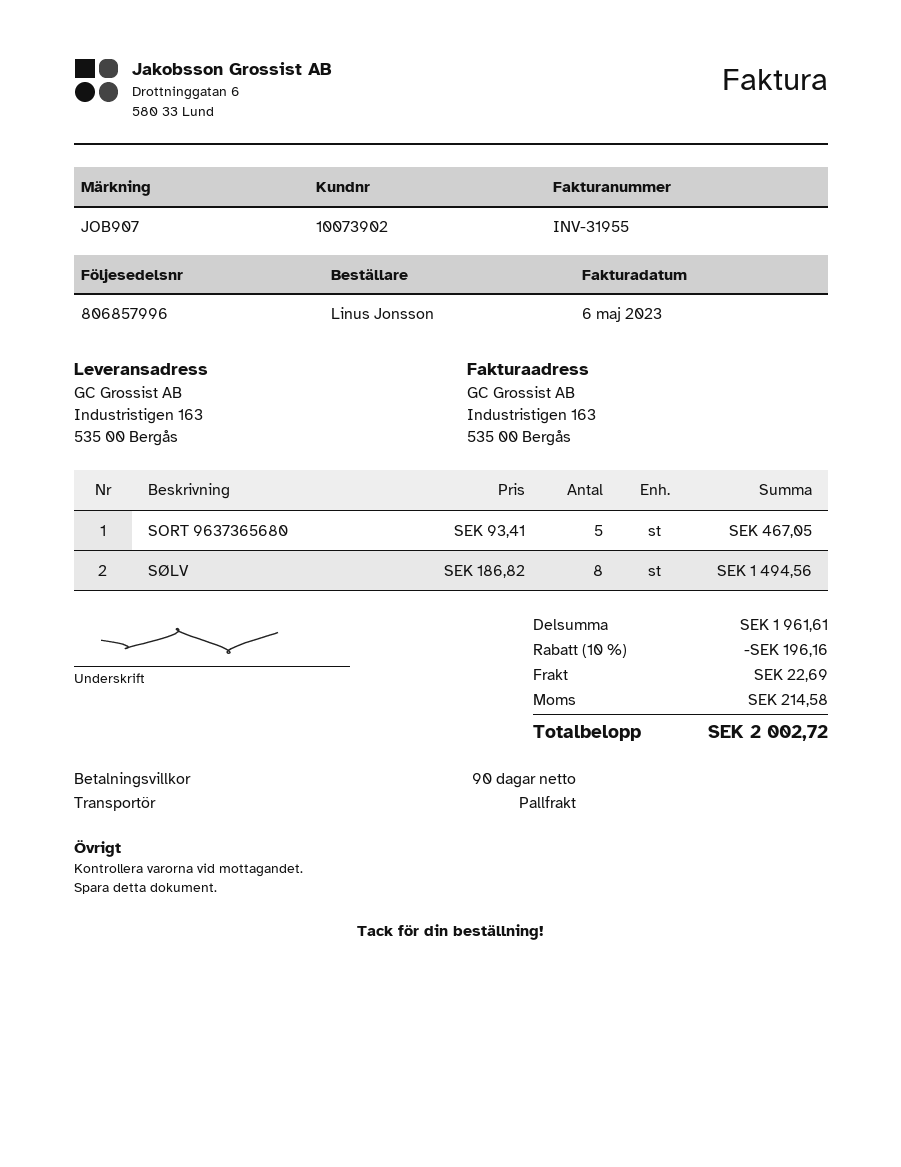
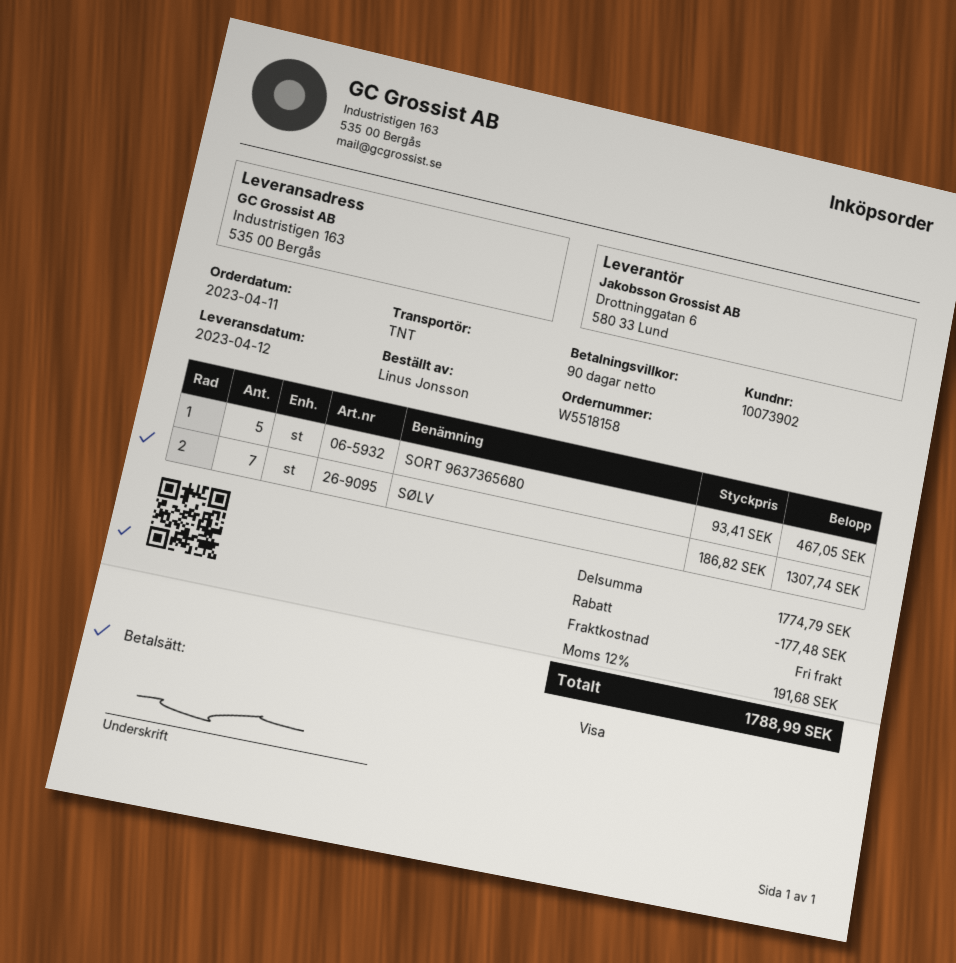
shipping method: pallet freight -> TNT
SØLV: 8 x 186.82 = 1494.56 -> 7 x 186.82 = 1307.74
subtotal: 1961.61 -> 1774.79
discount: 196.16 -> 177.48
shipping: 22.69 -> 0.00
tax: 214.58 -> 191.68
total: 2002.72 -> 1788.99

